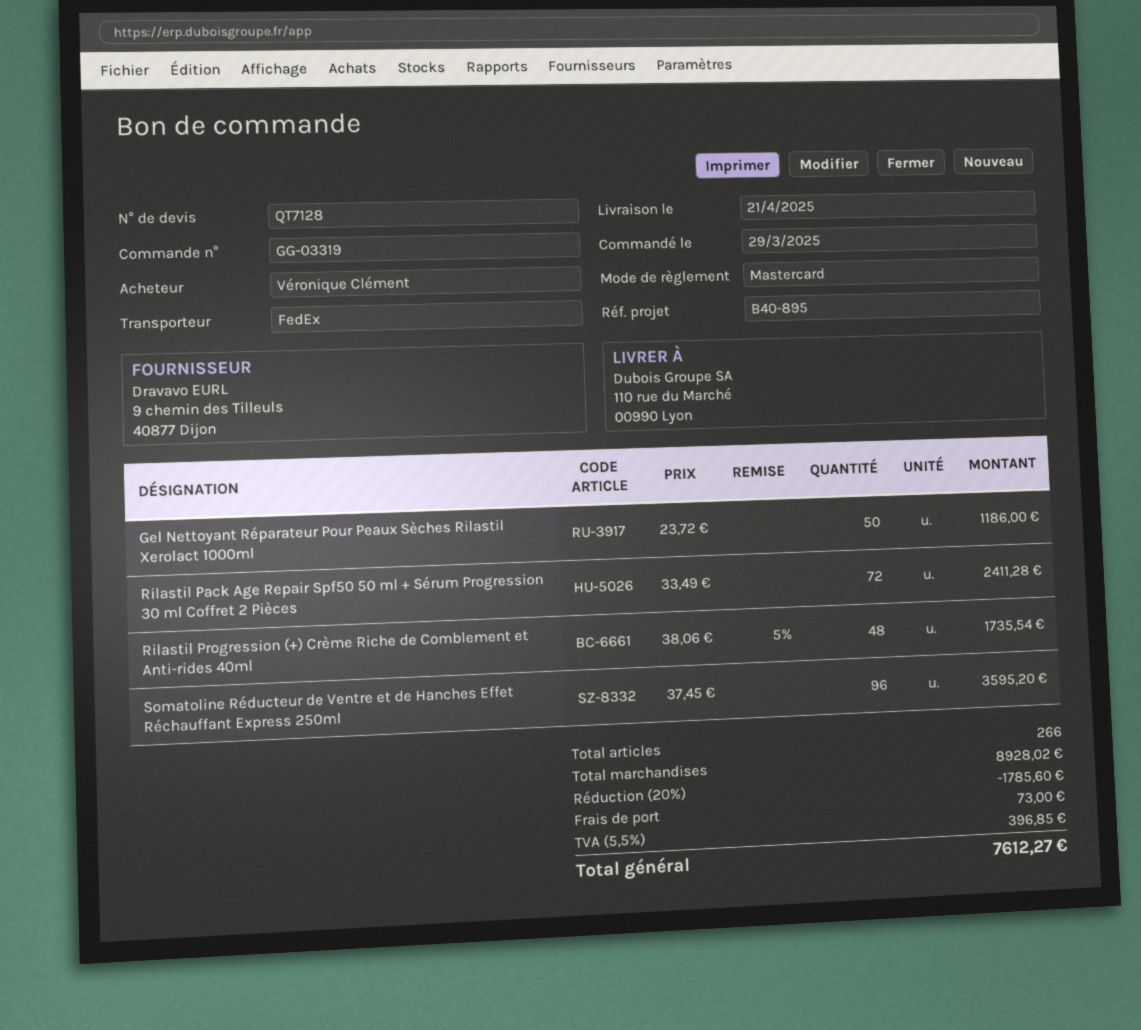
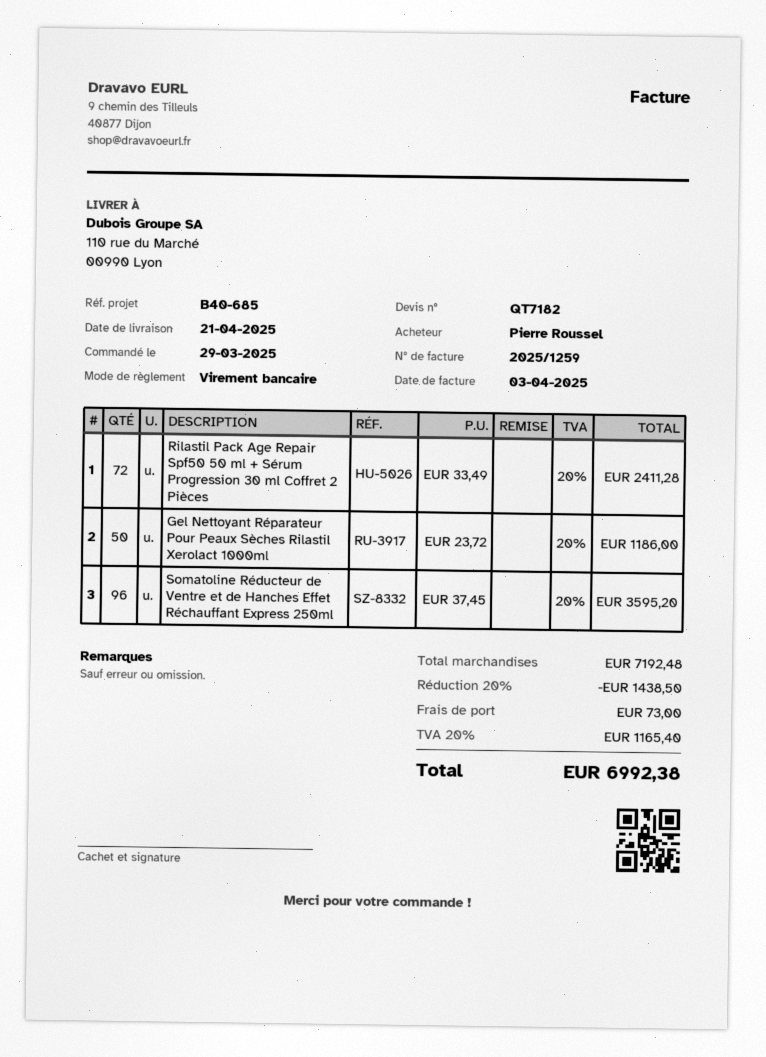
quote number: QT7128 -> QT7182
reference: B40-895 -> B40-685
ordered by: Véronique Clément -> Pierre Roussel
payment method: Mastercard -> bank transfer
Rilastil Progression (+) Crème Riche de Comblement et Anti-rides 40ml: 48 x 38.06 - 5% = 1735.54 -> none
subtotal: 8928.02 -> 7192.48
discount: 20% = 1785.60 -> 20% = 1438.50
tax: 5.5% = 396.85 -> 20% = 1165.40
total: 7612.27 -> 6992.38

